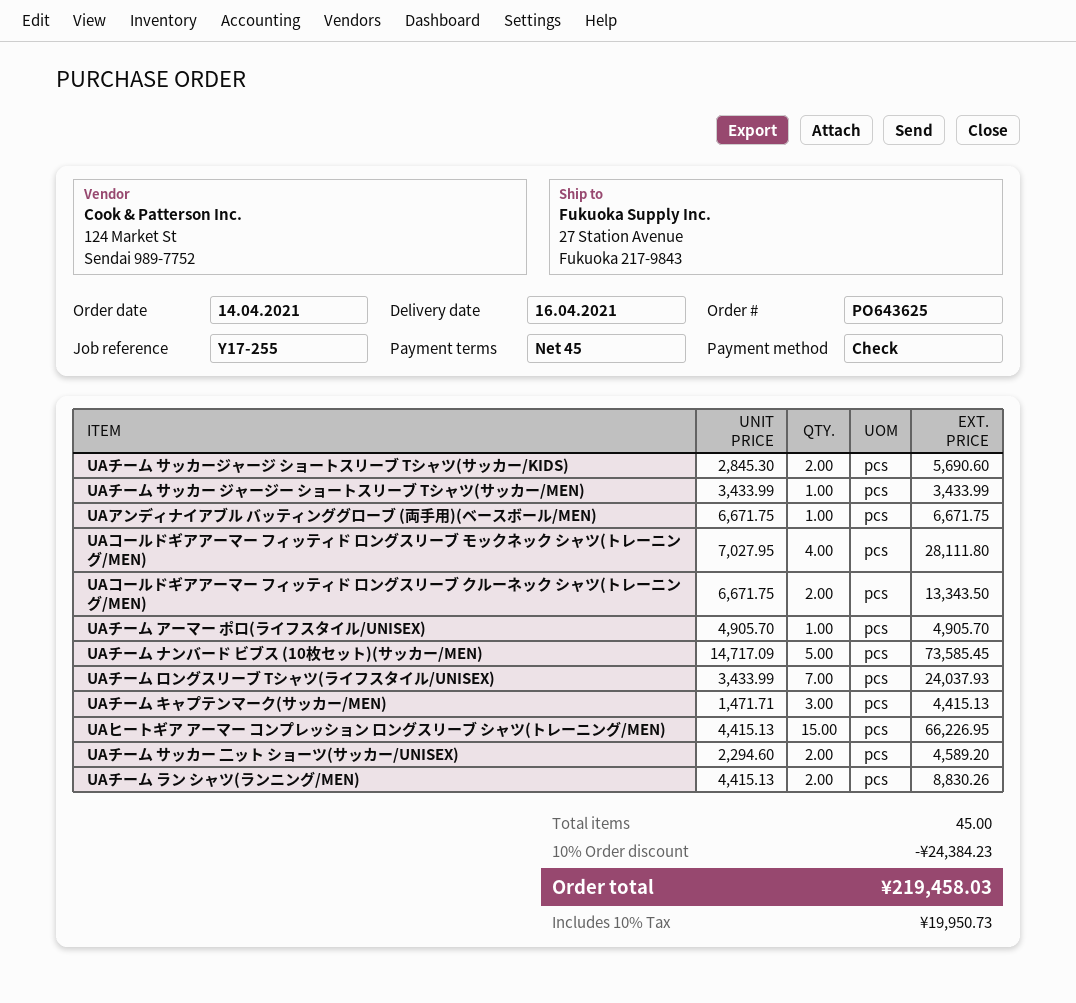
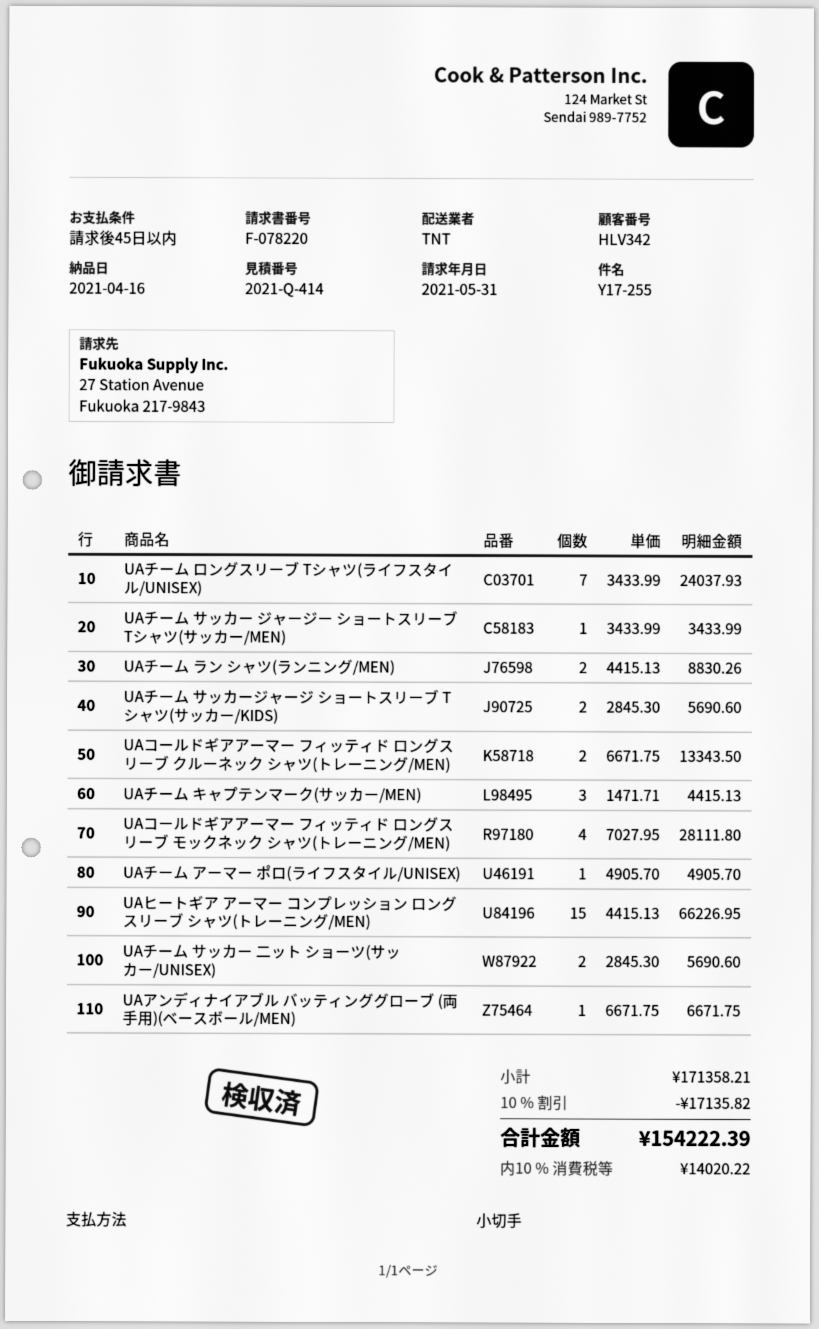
UAチーム ナンバード ビブス (10枚セット)(サッカー/MEN): 5 x 14717.09 = 73585.45 -> none
UAチーム サッカー 二ット ショーツ(サッカー/UNISEX): 2 x 2294.60 = 4589.20 -> 2 x 2845.30 = 5690.60
discount: 10% = 24384.23 -> 10% = 17135.82
tax: 10% = 19950.73 -> 10% = 14020.22
total: 219458.03 -> 154222.39

